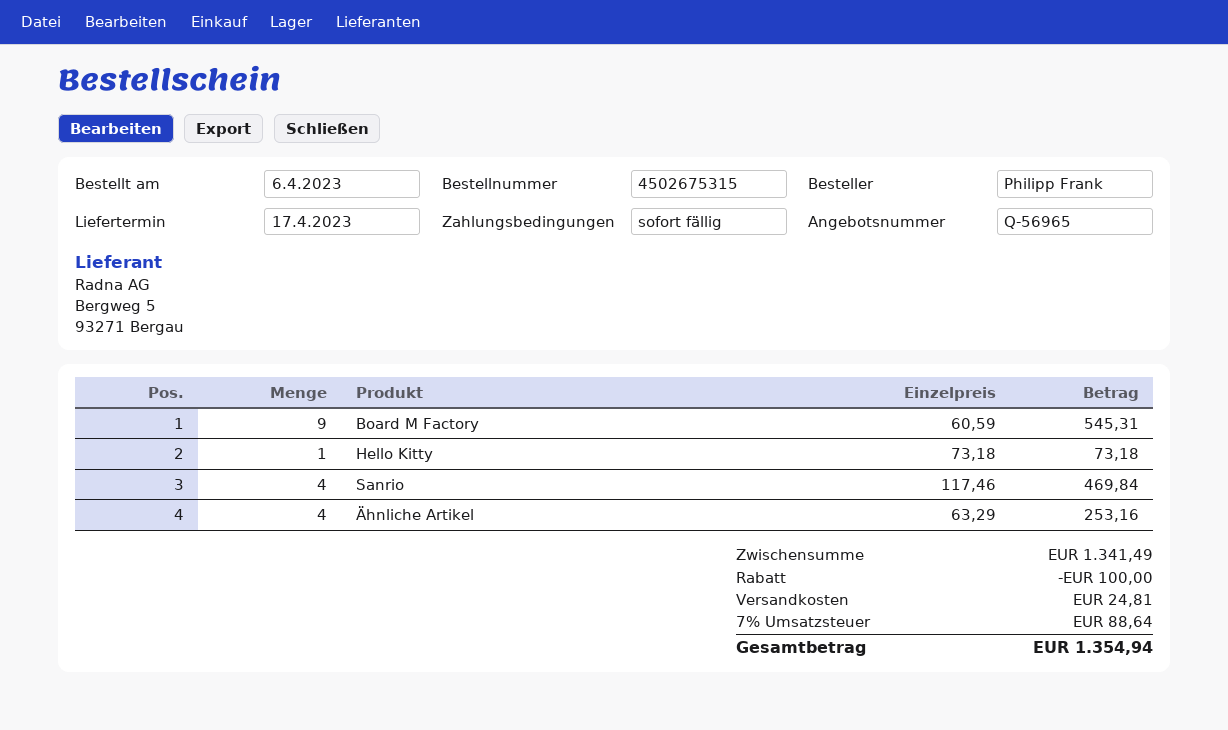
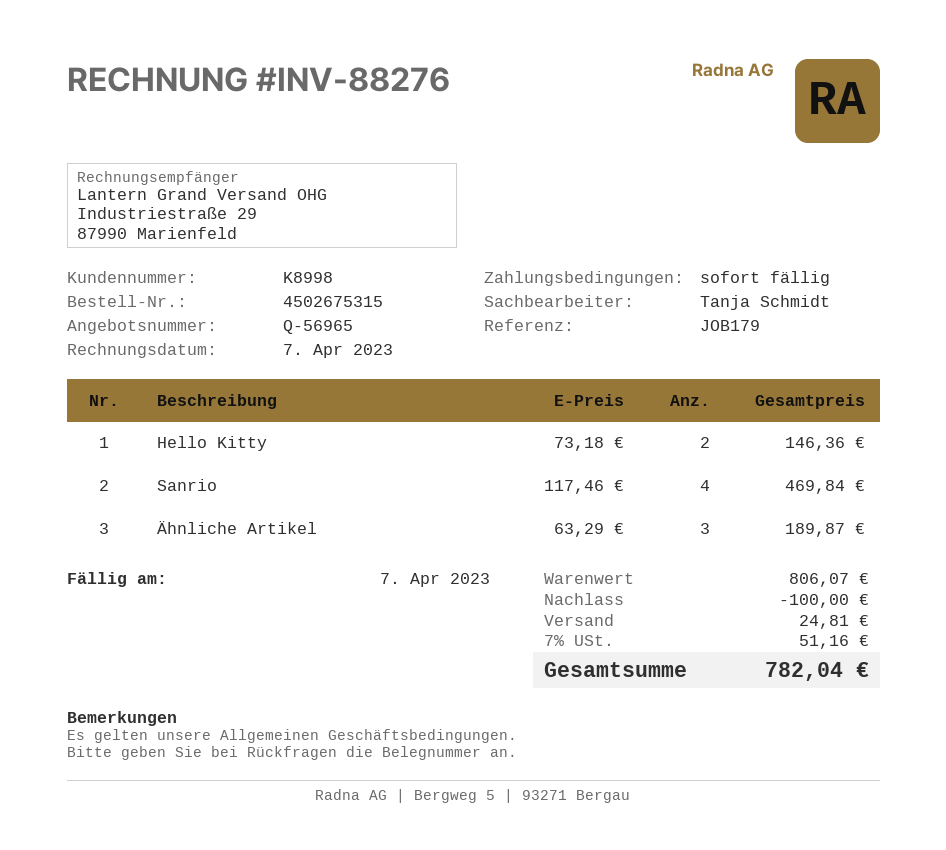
Board M Factory: 9 x 60.59 = 545.31 -> none
Hello Kitty: 1 x 73.18 = 73.18 -> 2 x 73.18 = 146.36
Ähnliche Artikel: 4 x 63.29 = 253.16 -> 3 x 63.29 = 189.87
subtotal: 1341.49 -> 806.07
tax: 7% = 88.64 -> 7% = 51.16
total: 1354.94 -> 782.04

